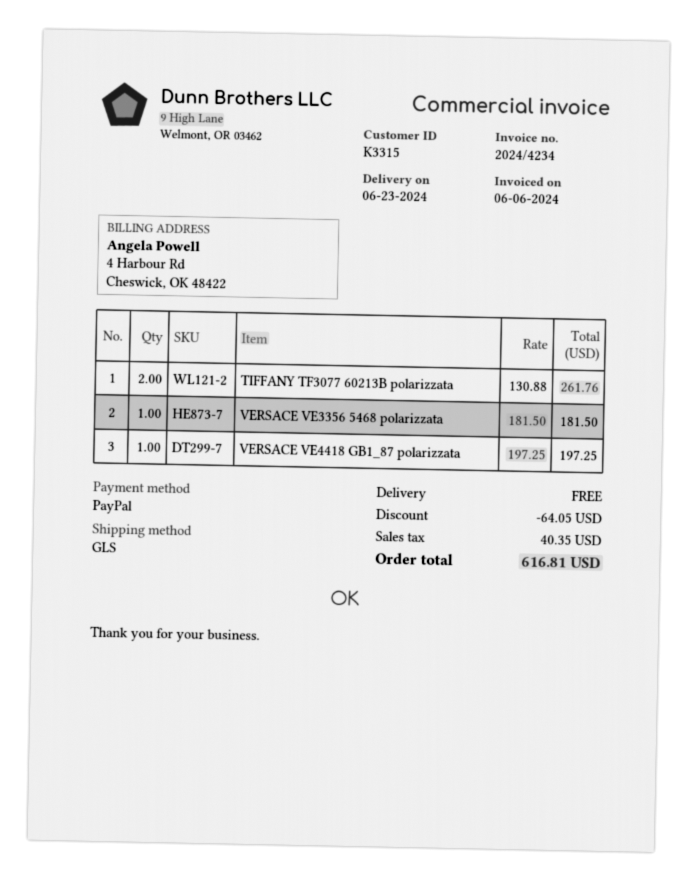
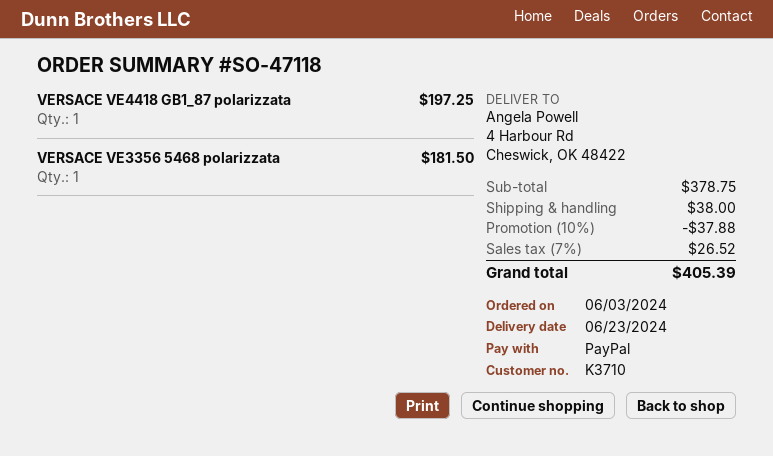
customer number: K3315 -> K3710
TIFFANY TF3077 60213B polarizzata: 2 for 261.76 -> none
discount: 64.05 -> 37.88
shipping: 0.00 -> 38.00
tax: 40.35 -> 26.52
total: 616.81 -> 405.39

